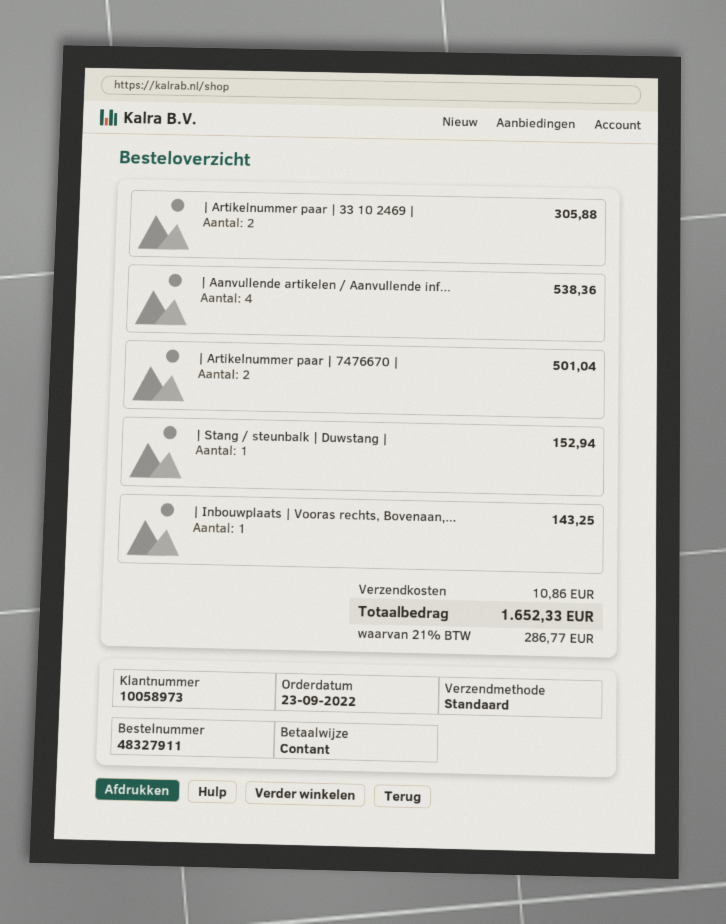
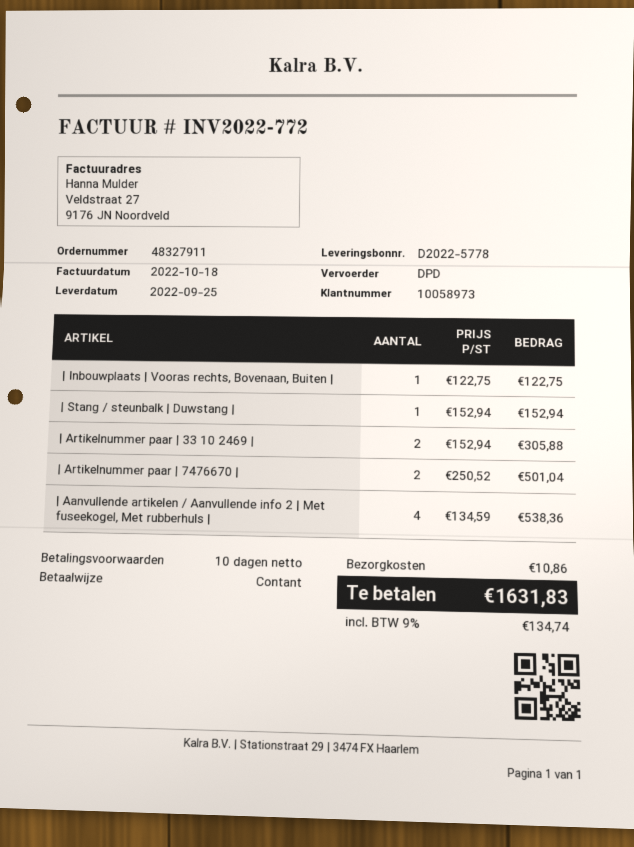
shipping method: standard -> DPD
| Inbouwplaats | Vooras rechts, Bovenaan,...: 1 for 143.25 -> 1 for 122.75
tax: 21% = 286.77 -> 9% = 134.74
total: 1652.33 -> 1631.83

